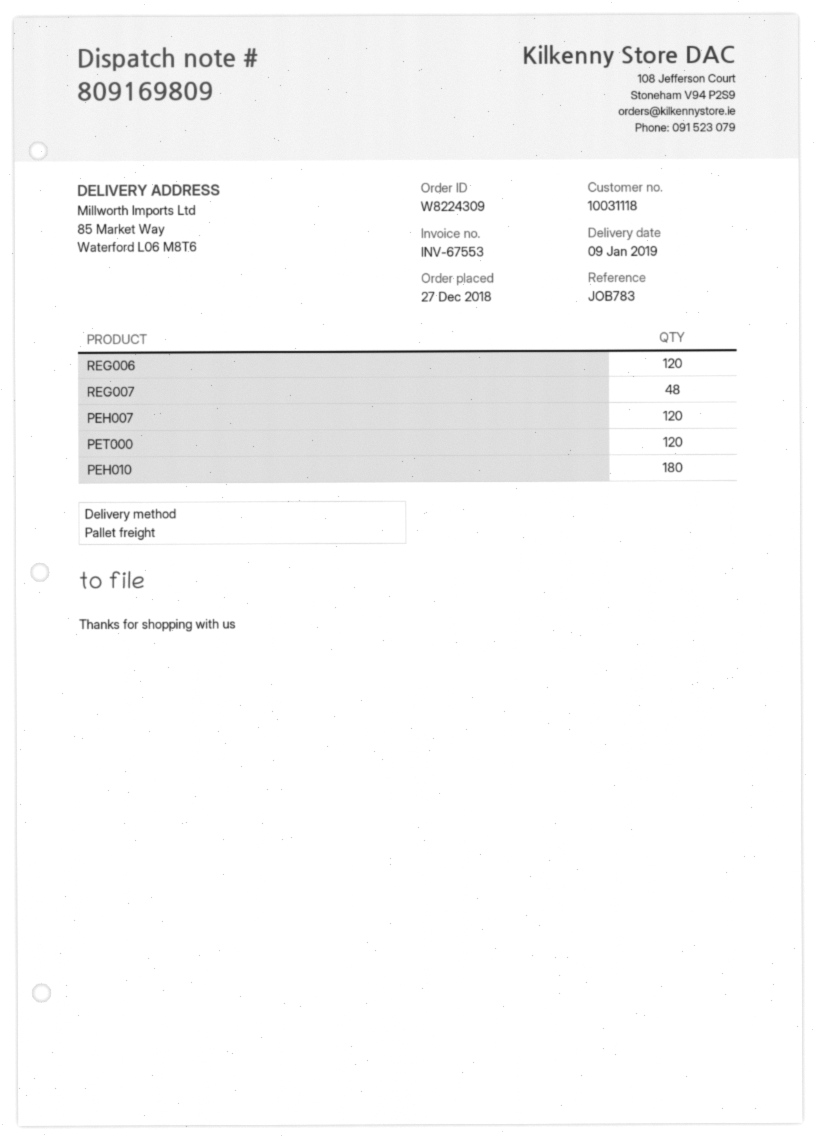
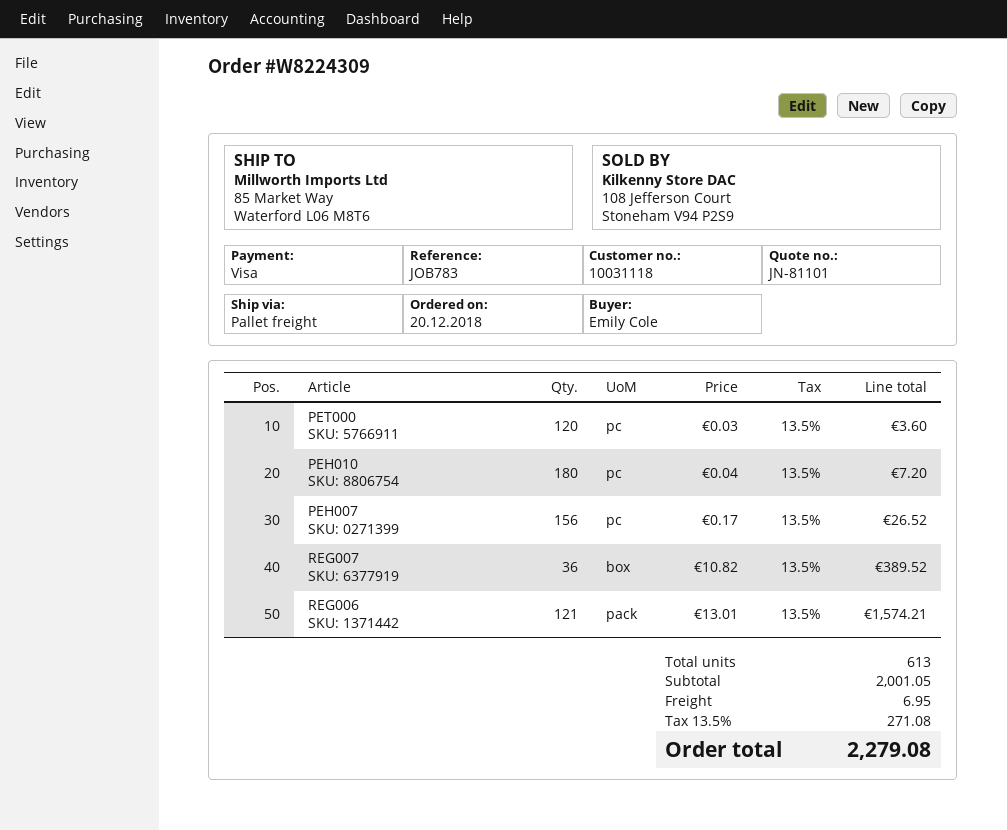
order date: 2018-12-27 -> 2018-12-20
REG006: 120 -> 121
REG007: 48 -> 36
PEH007: 120 -> 156

